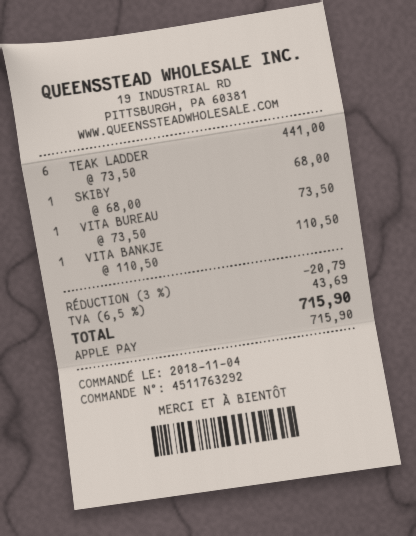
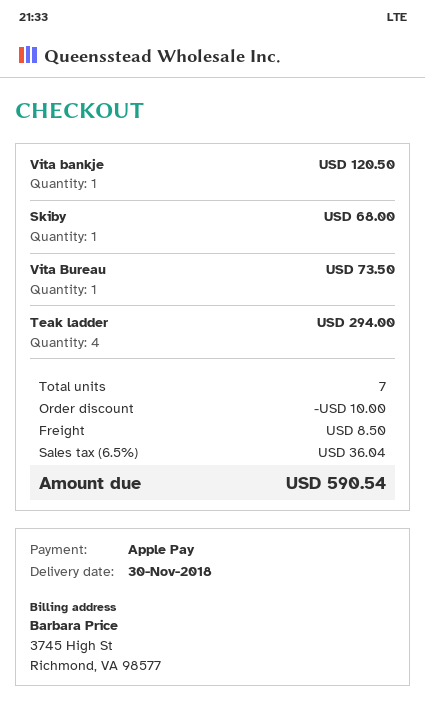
TEAK LADDER: 6 for 441.00 -> 4 for 294.00
VITA BANKJE: 1 for 110.50 -> 1 for 120.50
discount: 20.79 -> 10.00
shipping: none -> 8.50
tax: 6.5% = 43.69 -> 6.5% = 36.04
total: 715.90 -> 590.54

